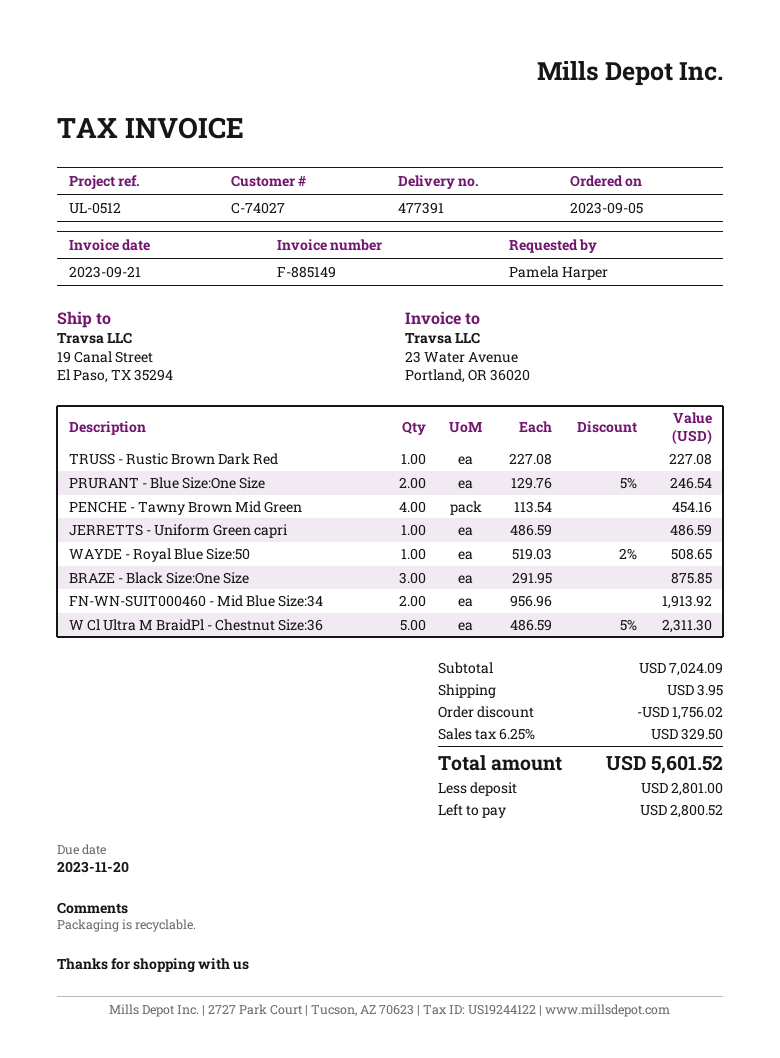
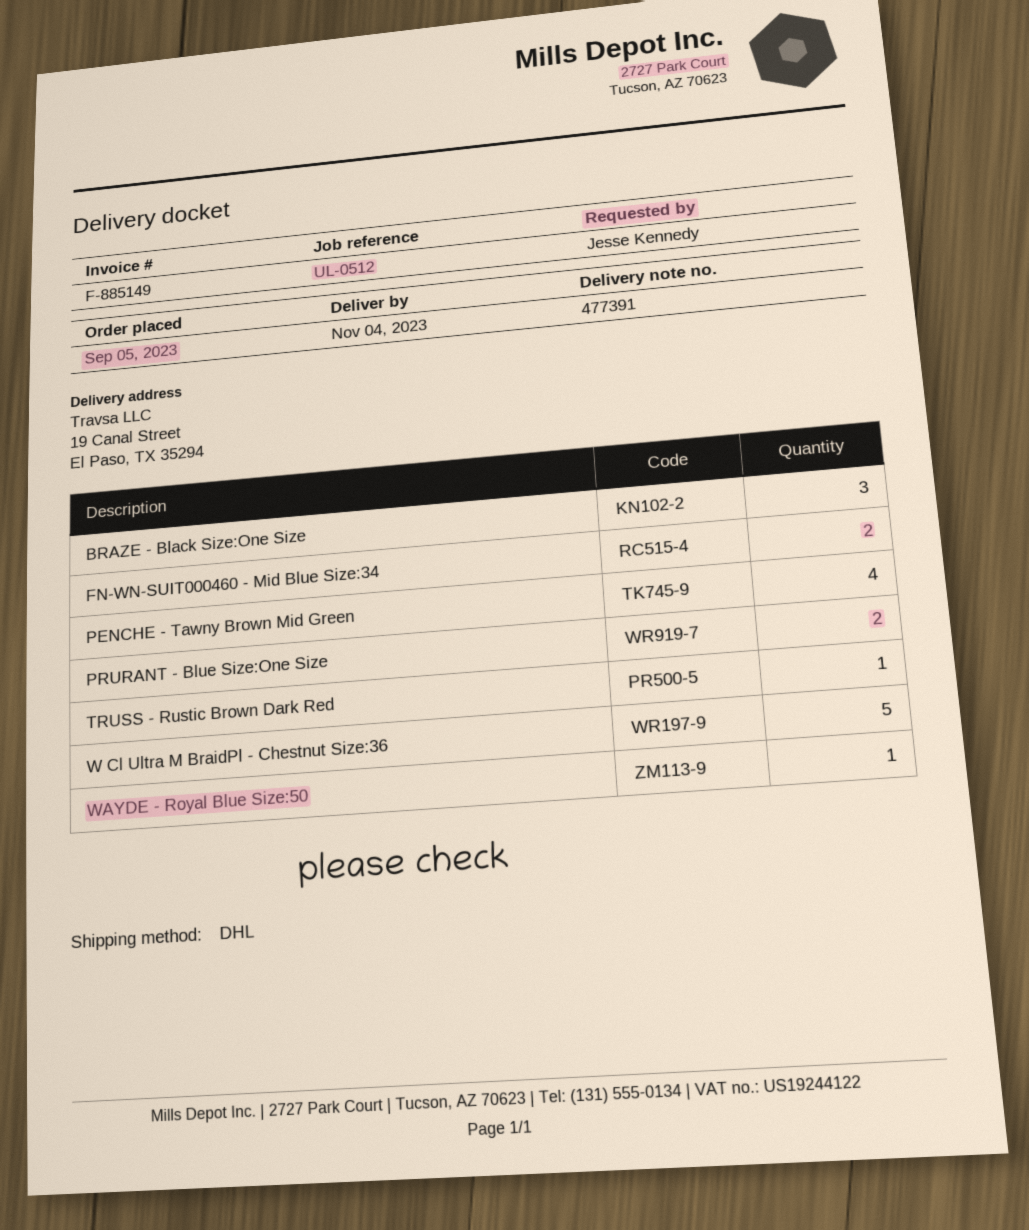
ordered by: Pamela Harper -> Jesse Kennedy
JERRETTS - Uniform Green capri: 1 -> none

